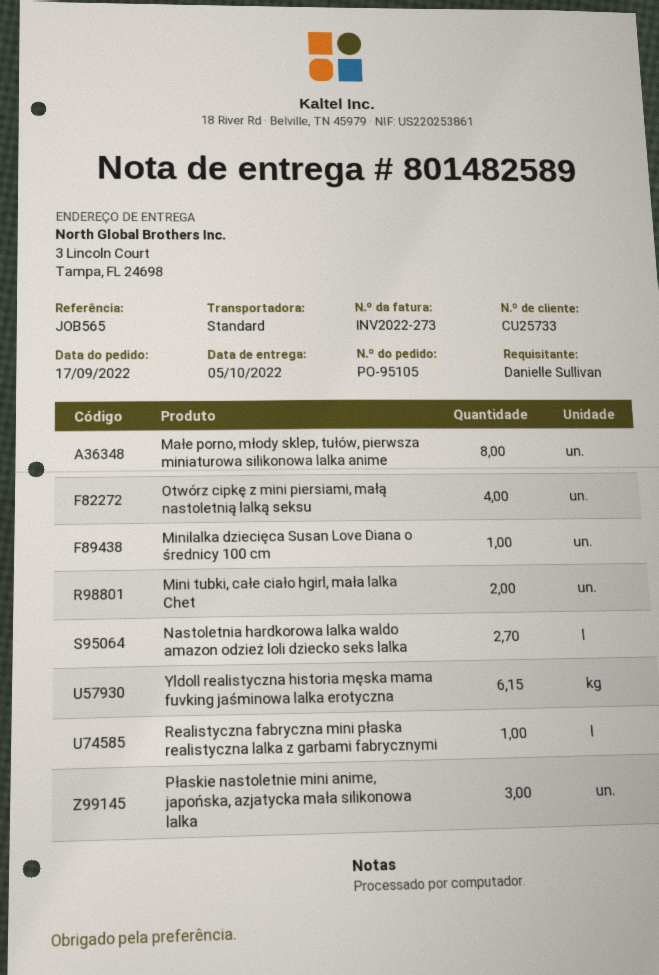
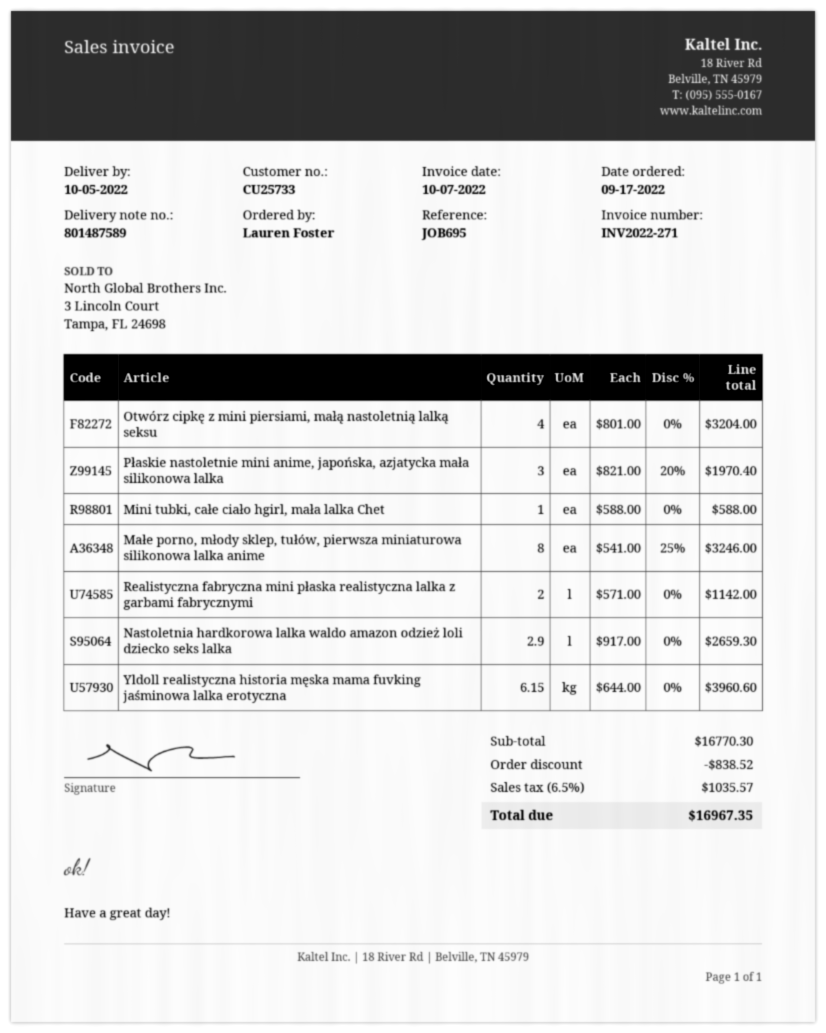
delivery note number: 801482589 -> 801487589
invoice number: INV2022-273 -> INV2022-271
reference: JOB565 -> JOB695
ordered by: Danielle Sullivan -> Lauren Foster
Minilalka dziecięca Susan Love Diana o średnicy 100 cm: 1 -> none
Mini tubki, całe ciało hgirl, mała lalka Chet: 2 -> 1
Nastoletnia hardkorowa lalka waldo amazon odzież loli dziecko seks lalka: 2.7 -> 2.9
Realistyczna fabryczna mini płaska realistyczna lalka z garbami fabrycznymi: 1 -> 2

